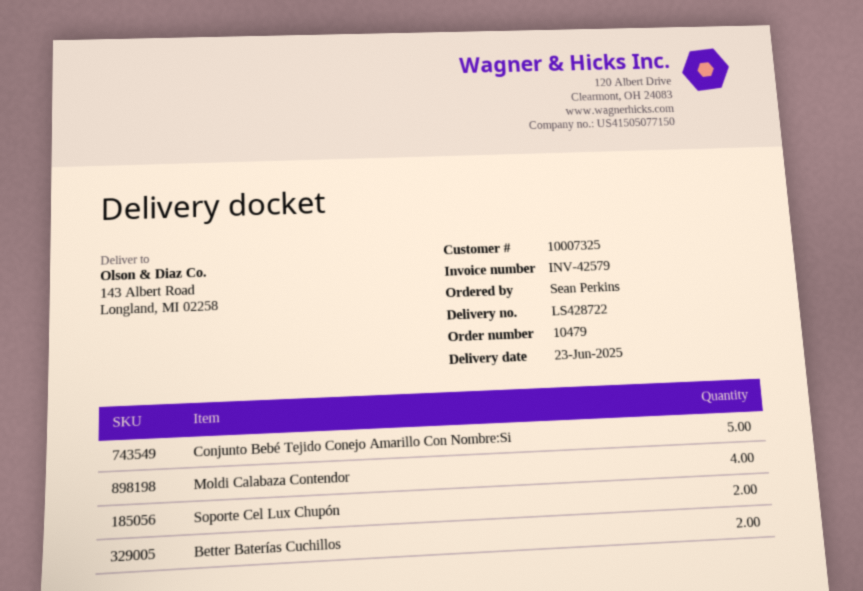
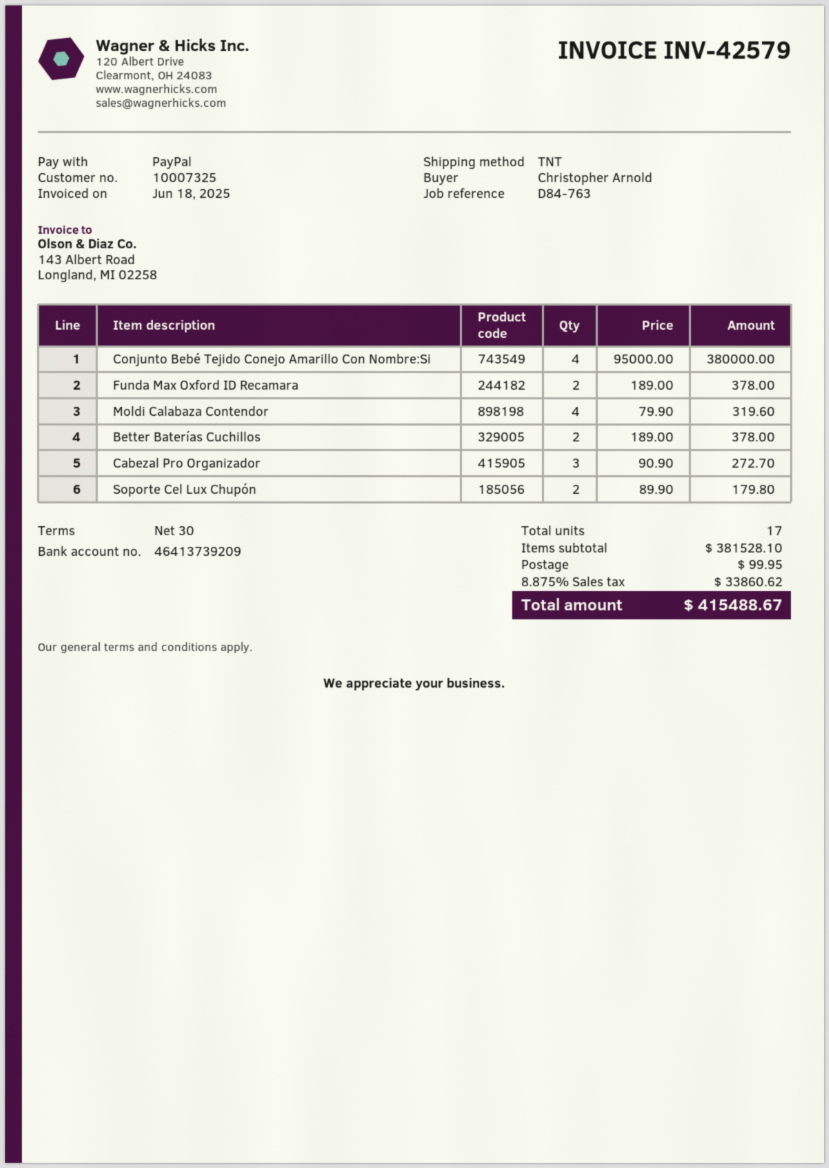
ordered by: Sean Perkins -> Christopher Arnold
Conjunto Bebé Tejido Conejo Amarillo Con Nombre:Si: 5 -> 4
Funda Max Oxford ID Recamara: none -> 2
Cabezal Pro Organizador: none -> 3

